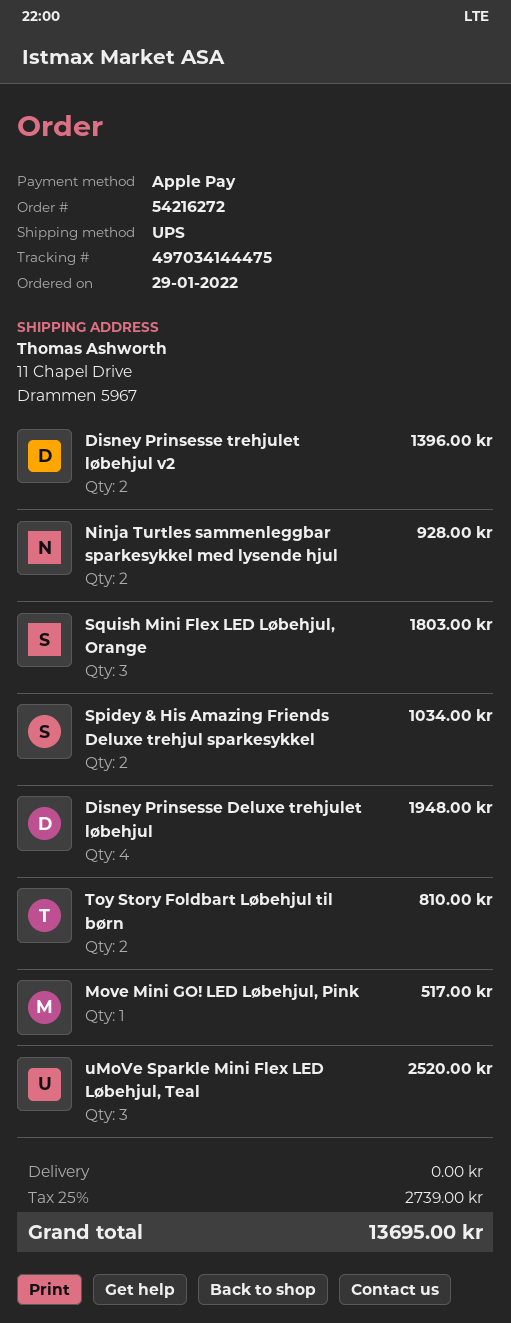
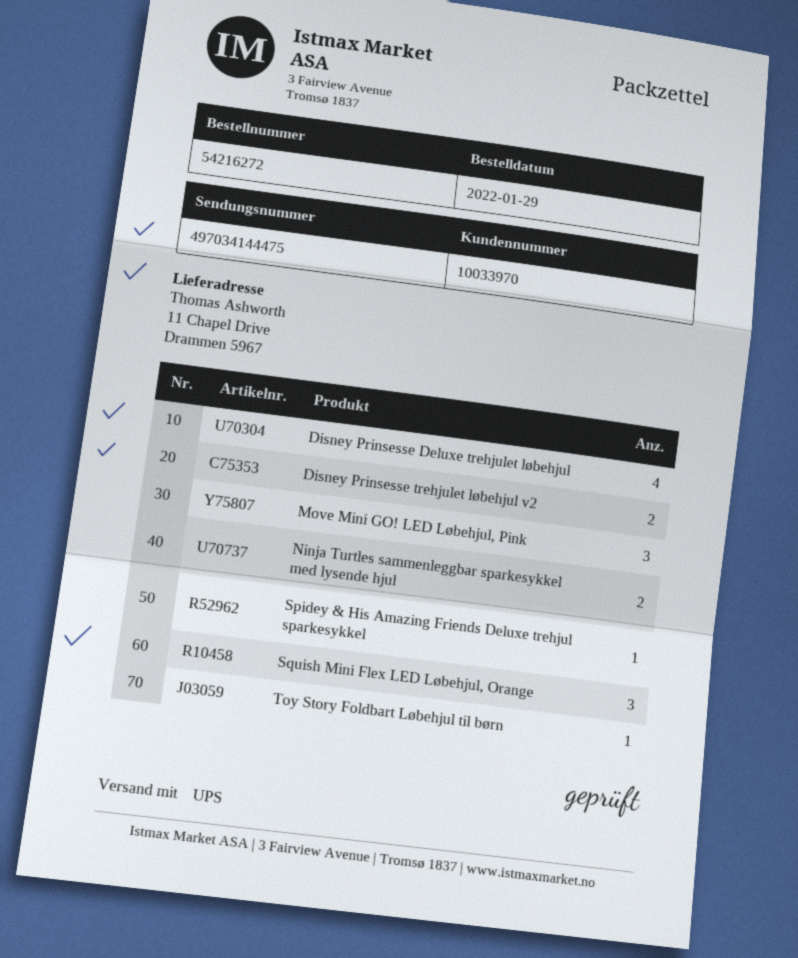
Spidey & His Amazing Friends Deluxe trehjul sparkesykkel: 2 -> 1
Toy Story Foldbart Løbehjul til børn: 2 -> 1
Move Mini GO! LED Løbehjul, Pink: 1 -> 3
uMoVe Sparkle Mini Flex LED Løbehjul, Teal: 3 -> none

